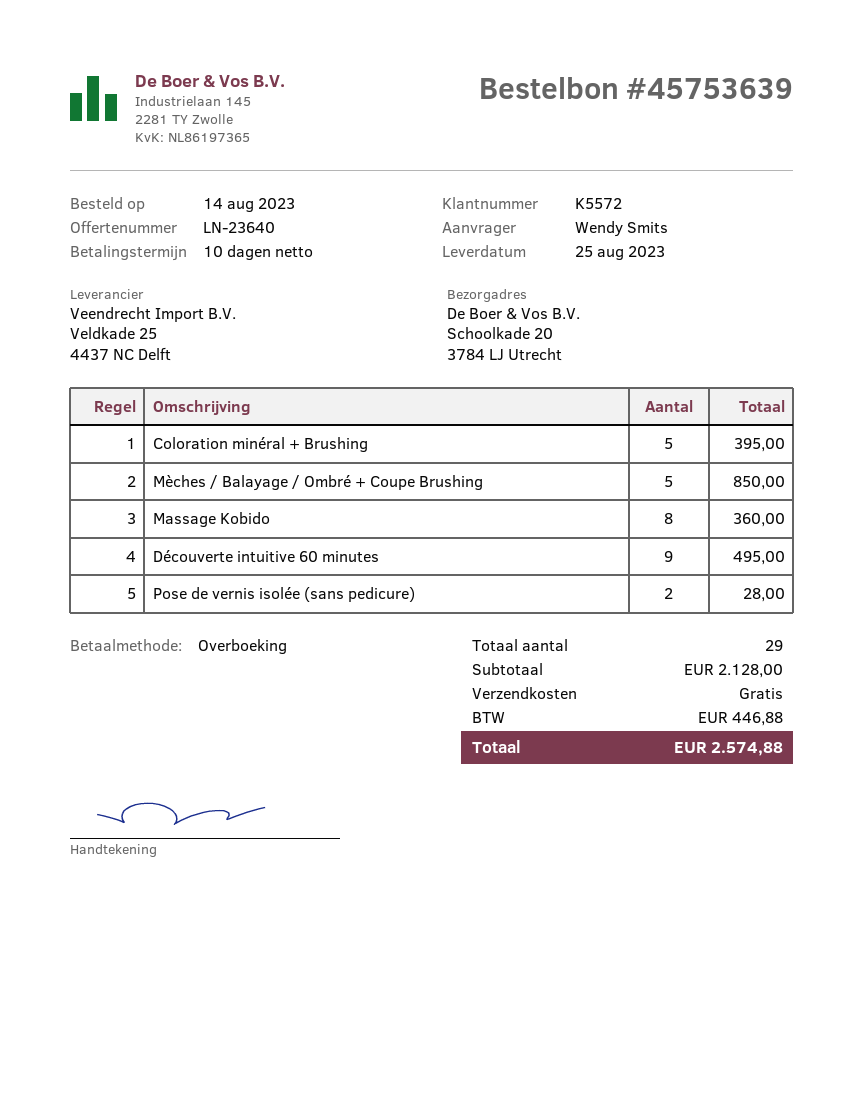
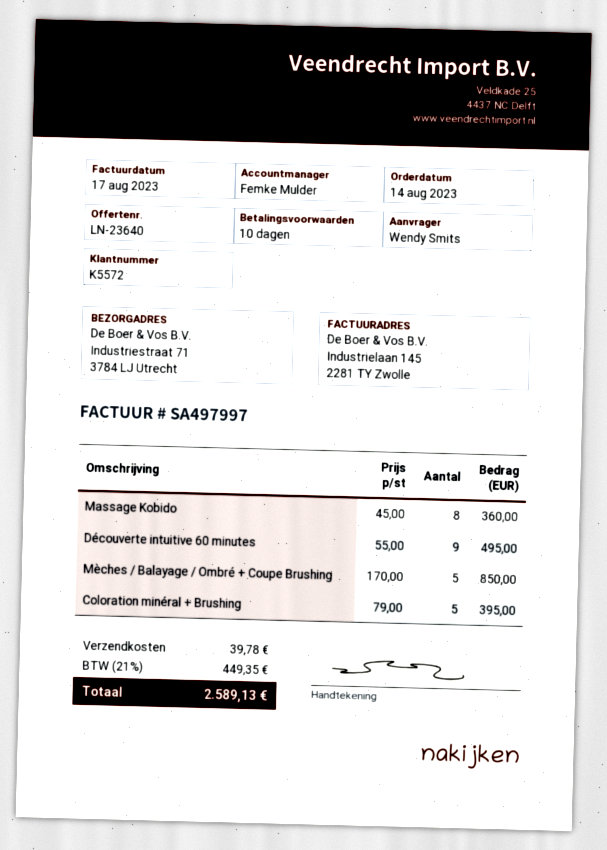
ship to: Schoolkade 20, 3784 LJ Utrecht -> Industriestraat 71, 3784 LJ Utrecht
Pose de vernis isolée (sans pedicure): 2 for 28.00 -> none
shipping: 0.00 -> 39.78
tax: 446.88 -> 449.35
total: 2574.88 -> 2589.13

